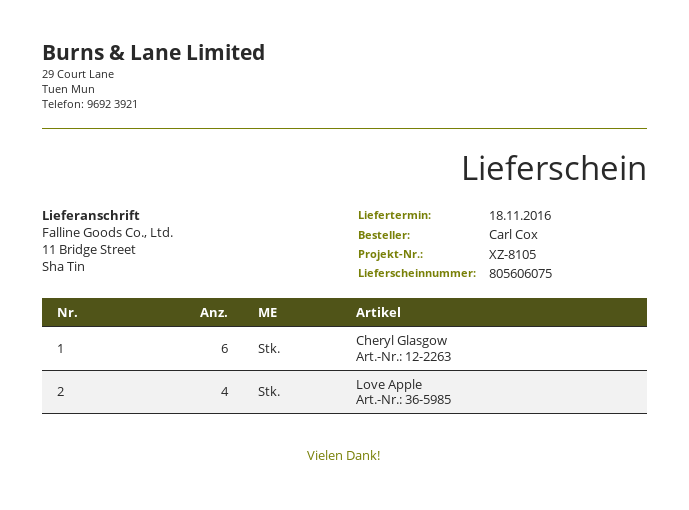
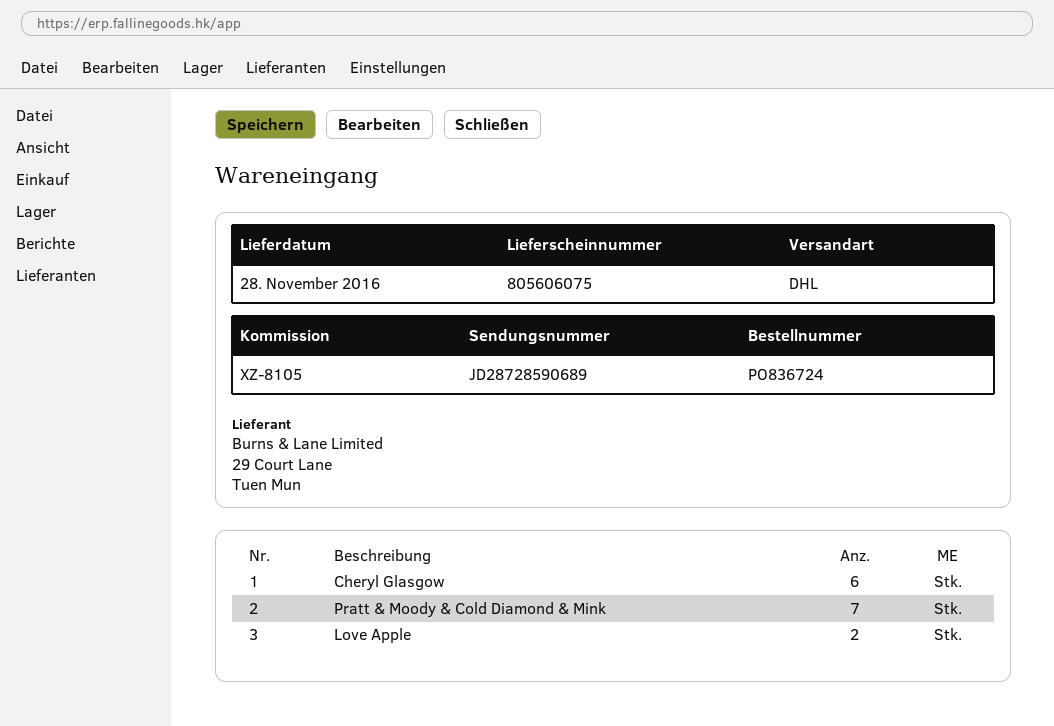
delivery date: 2016-11-18 -> 2016-11-28
Love Apple: 4 -> 2
Pratt & Moody & Cold Diamond & Mink: none -> 7

